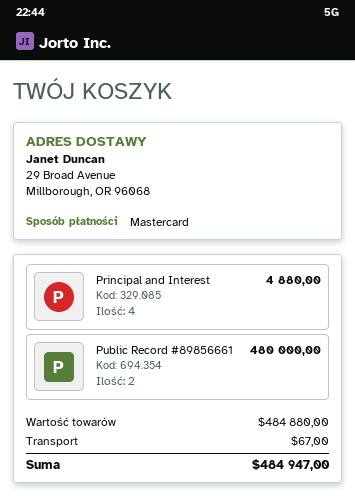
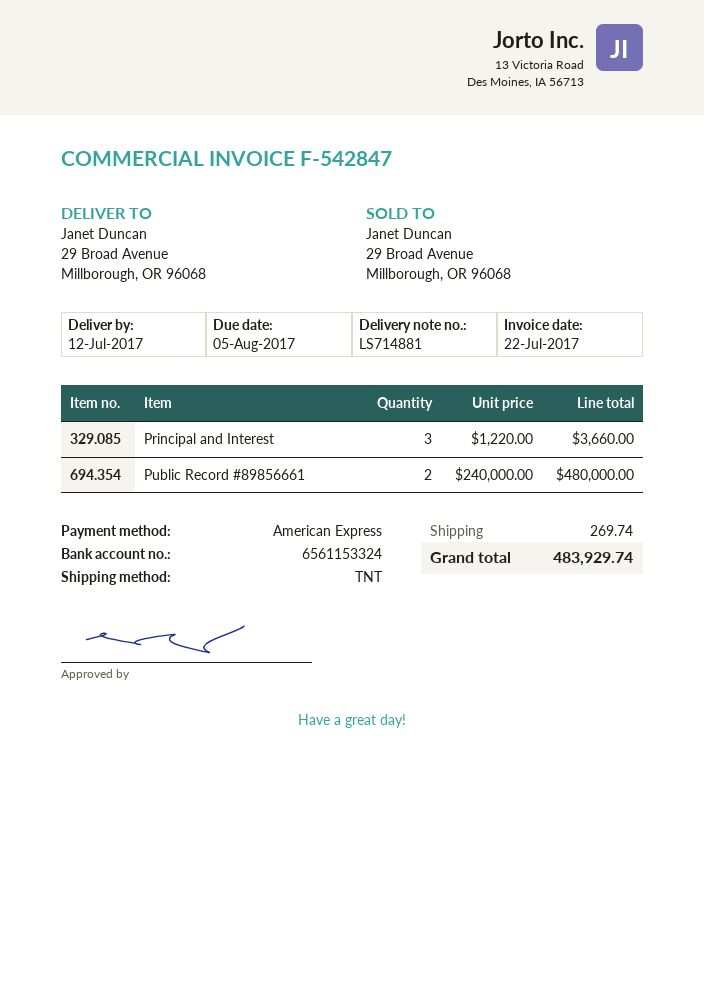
payment method: Mastercard -> American Express
Principal and Interest: 4 for 4880.00 -> 3 for 3660.00
shipping: 67.00 -> 269.74
total: 484947.00 -> 483929.74

